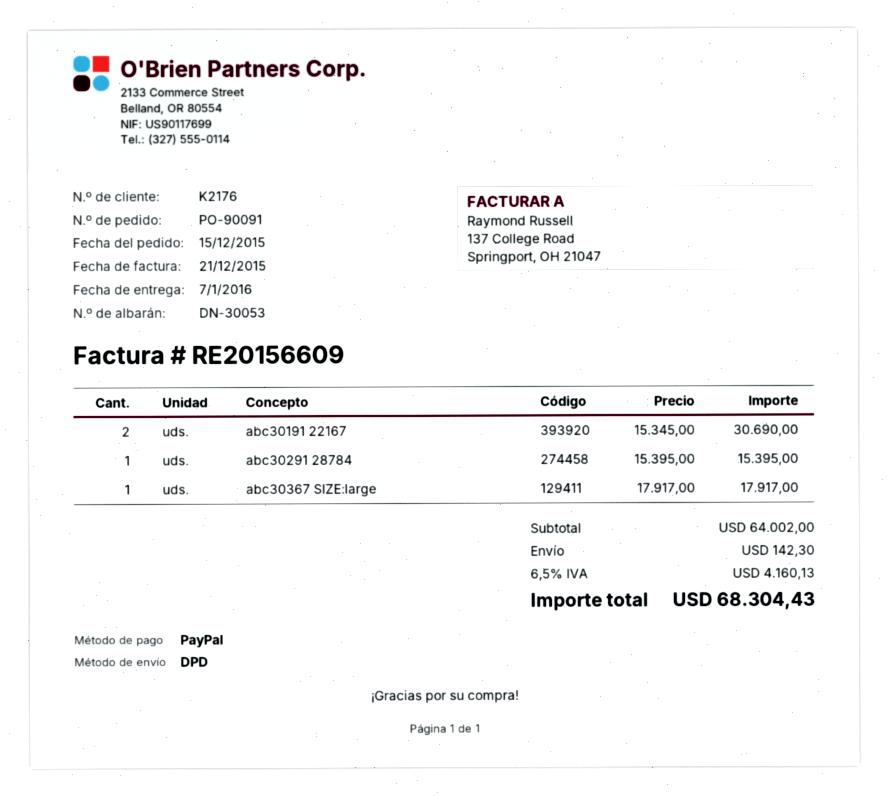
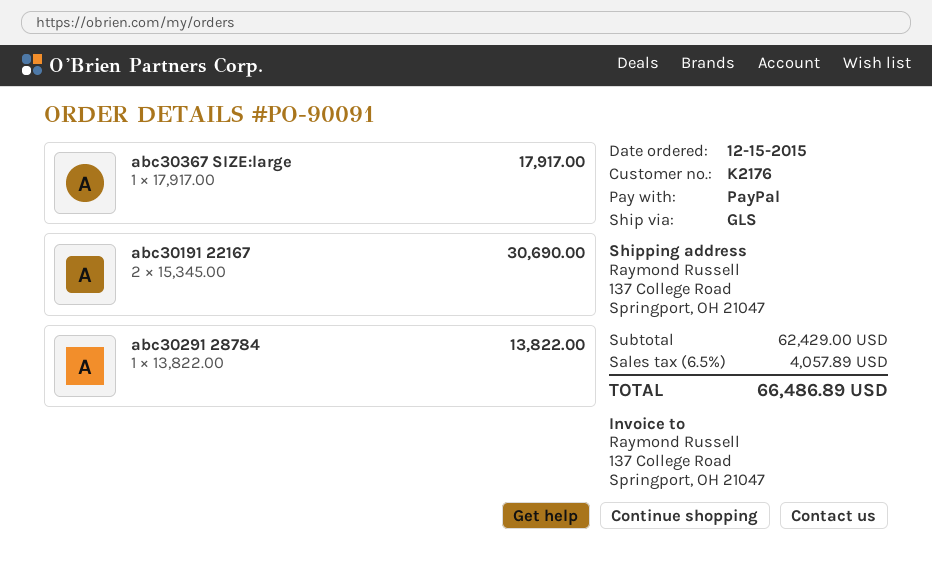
shipping method: DPD -> GLS
abc30291 28784: 1 x 15395.00 = 15395.00 -> 1 x 13822.00 = 13822.00
subtotal: 64002.00 -> 62429.00
shipping: 142.30 -> none
tax: 6.5% = 4160.13 -> 6.5% = 4057.89
total: 68304.43 -> 66486.89

